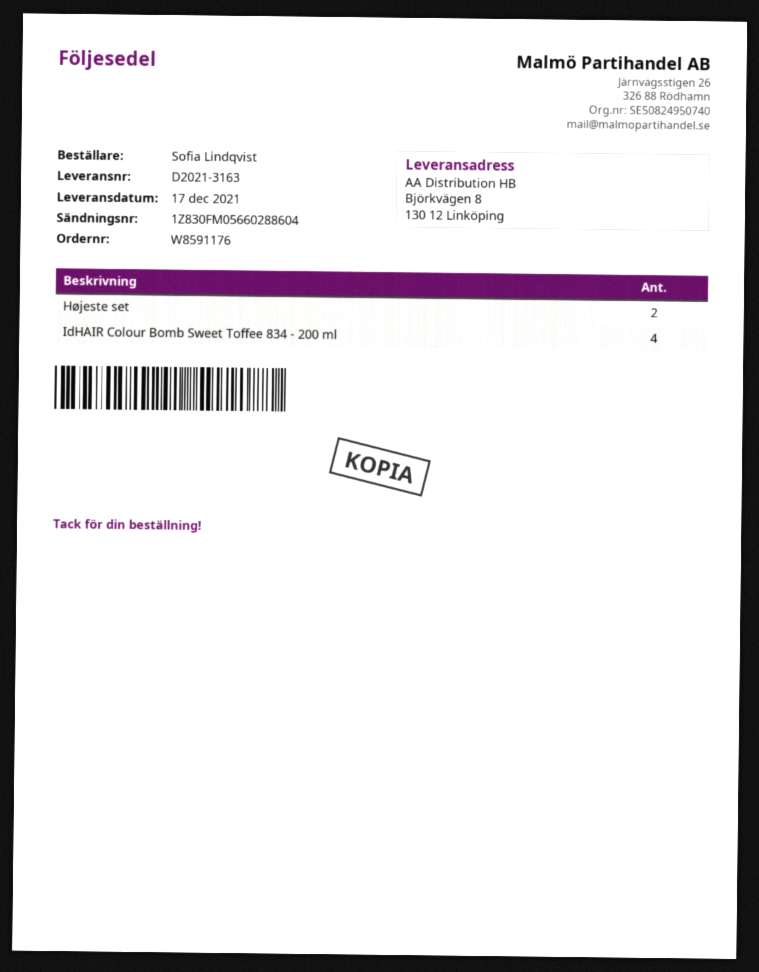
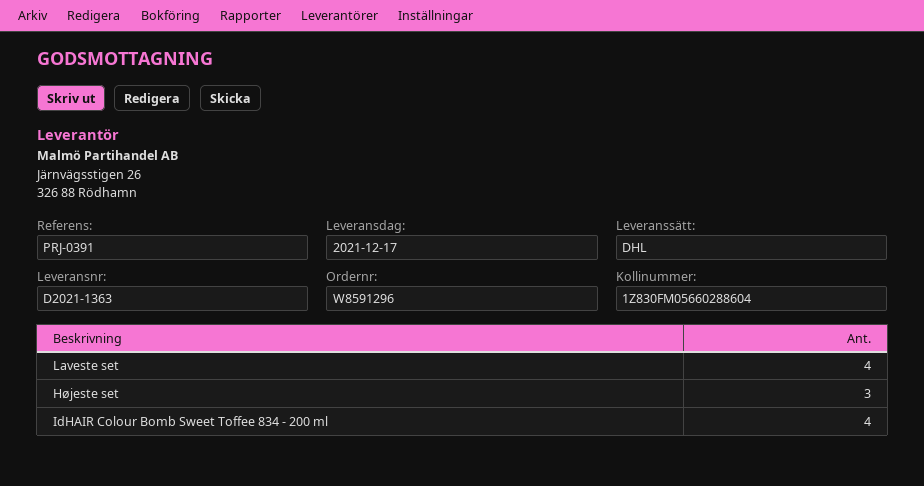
order number: W8591176 -> W8591296
delivery note number: D2021-3163 -> D2021-1363
Højeste set: 2 -> 3
Laveste set: none -> 4

